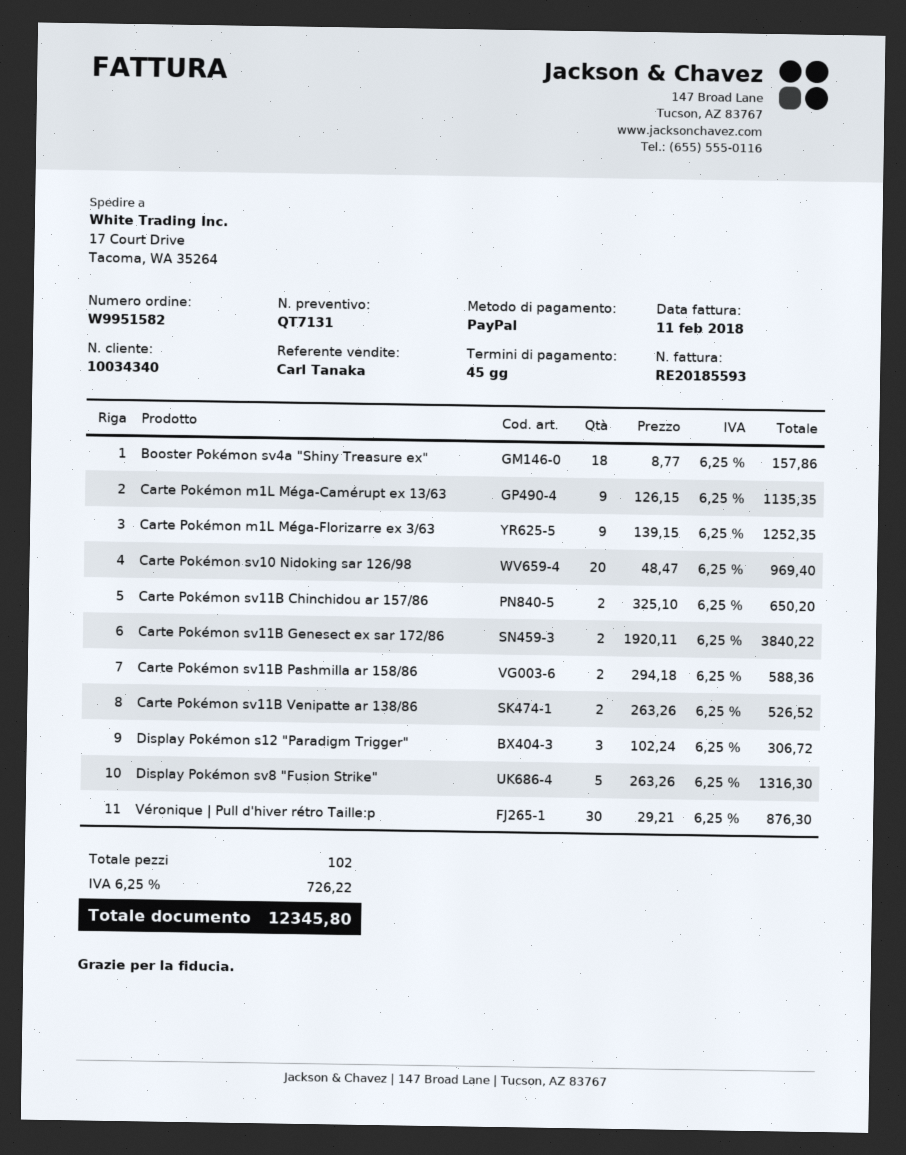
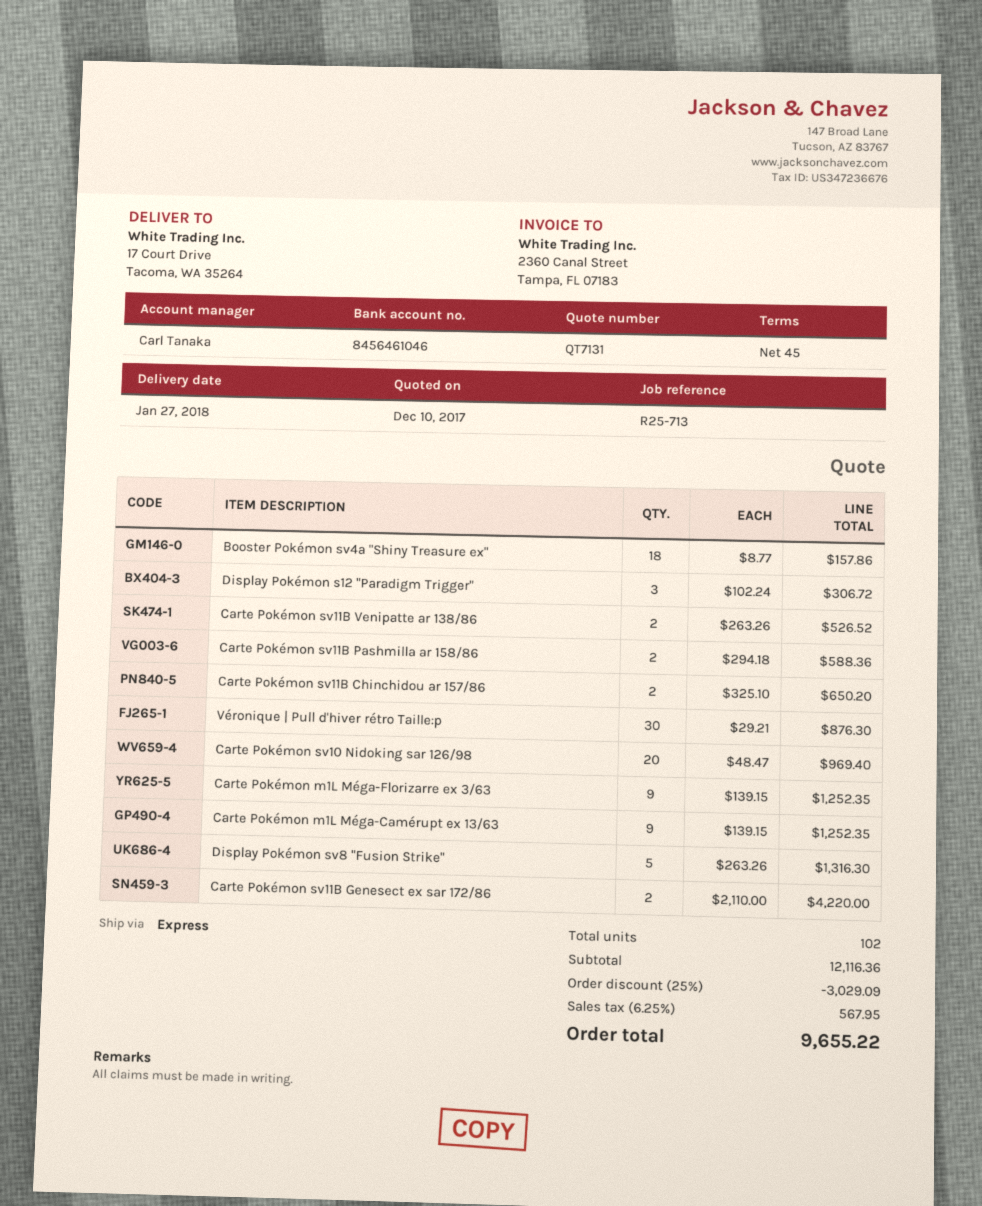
Carte Pokémon m1L Méga-Camérupt ex 13/63: 9 x 126.15 = 1135.35 -> 9 x 139.15 = 1252.35
Carte Pokémon sv11B Genesect ex sar 172/86: 2 x 1920.11 = 3840.22 -> 2 x 2110.00 = 4220.00
discount: none -> 25% = 3029.09
tax: 6.25% = 726.22 -> 6.25% = 567.95
total: 12345.80 -> 9655.22

